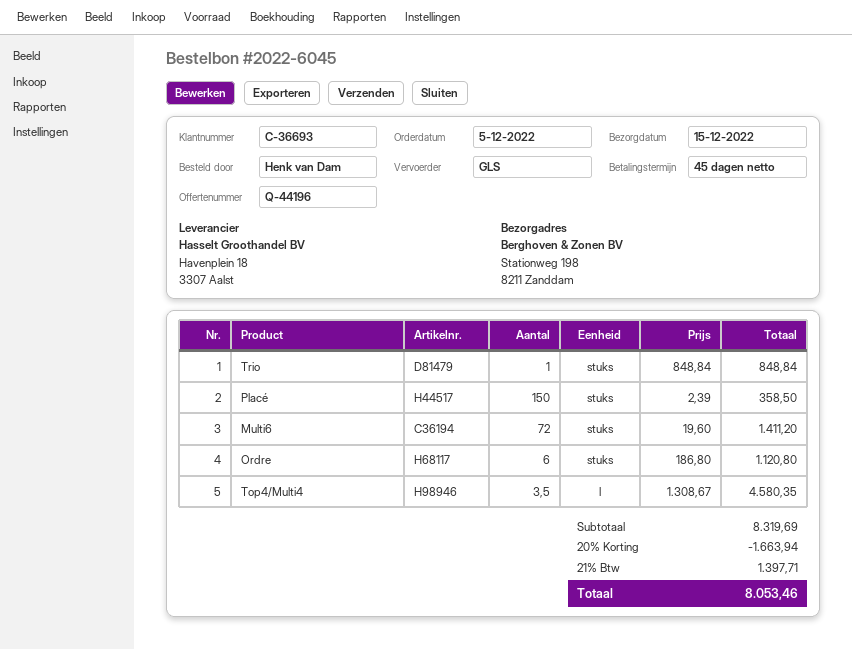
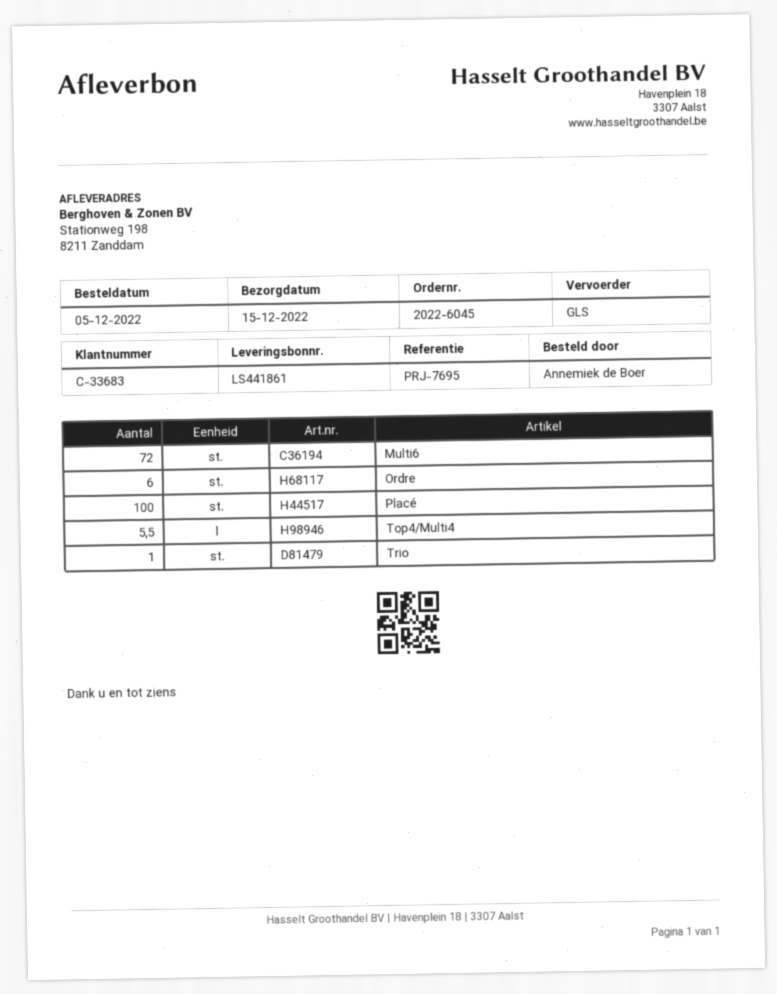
customer number: C-36693 -> C-33683
ordered by: Henk van Dam -> Annemiek de Boer
Placé: 150 -> 100
Top4/Multi4: 3.5 -> 5.5

